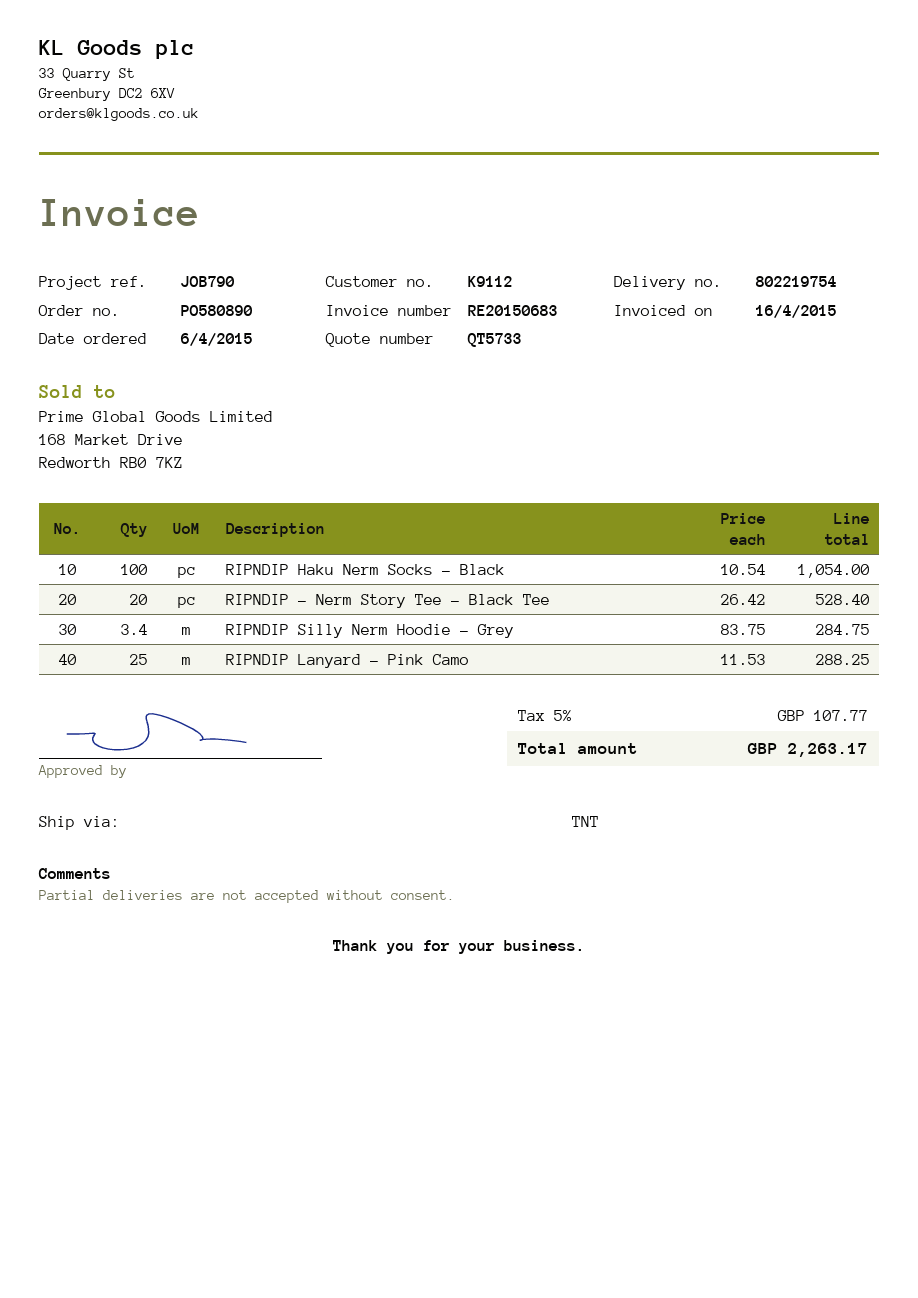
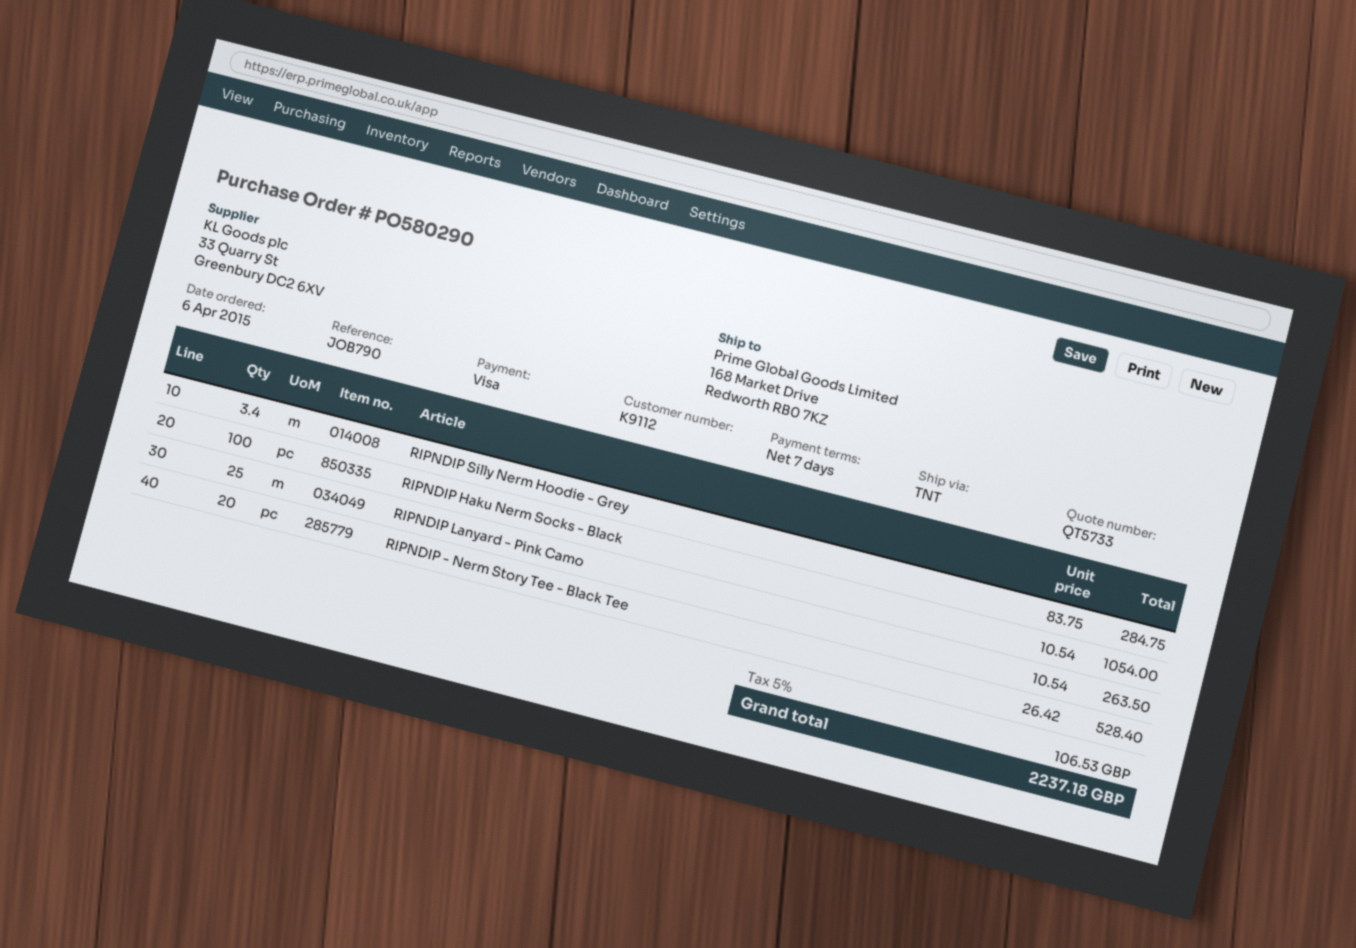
order number: PO580890 -> PO580290
RIPNDIP Lanyard - Pink Camo: 25 x 11.53 = 288.25 -> 25 x 10.54 = 263.50
tax: 5% = 107.77 -> 5% = 106.53
total: 2263.17 -> 2237.18

